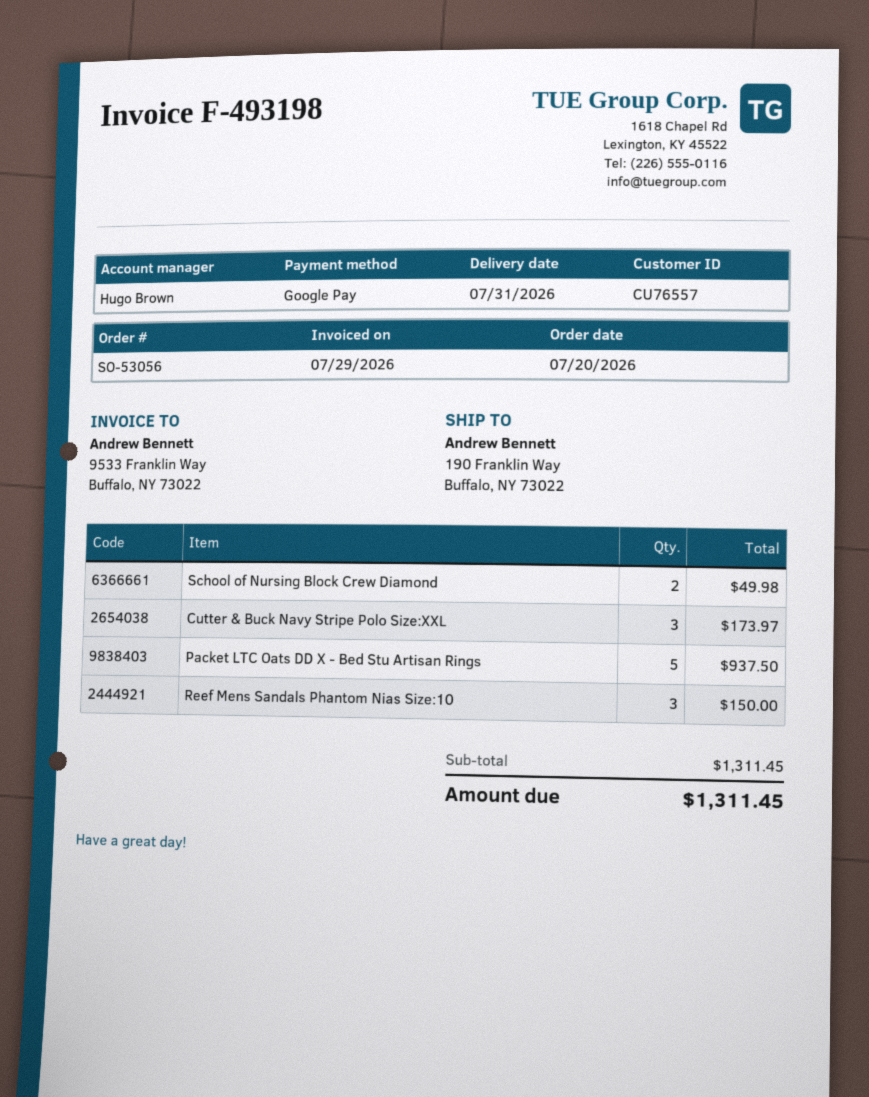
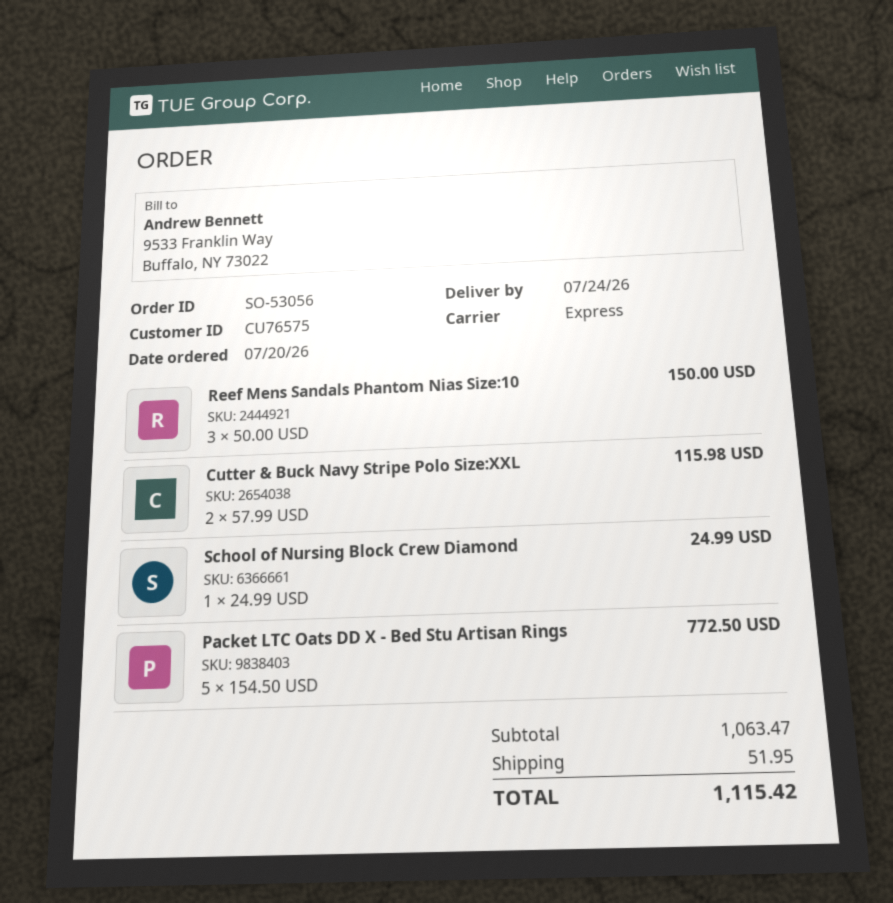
delivery date: 2026-07-31 -> 2026-07-24
customer number: CU76557 -> CU76575
School of Nursing Block Crew Diamond: 2 for 49.98 -> 1 for 24.99
Cutter & Buck Navy Stripe Polo Size:XXL: 3 for 173.97 -> 2 for 115.98
Packet LTC Oats DD X - Bed Stu Artisan Rings: 5 for 937.50 -> 5 for 772.50
subtotal: 1311.45 -> 1063.47
shipping: none -> 51.95
total: 1311.45 -> 1115.42

